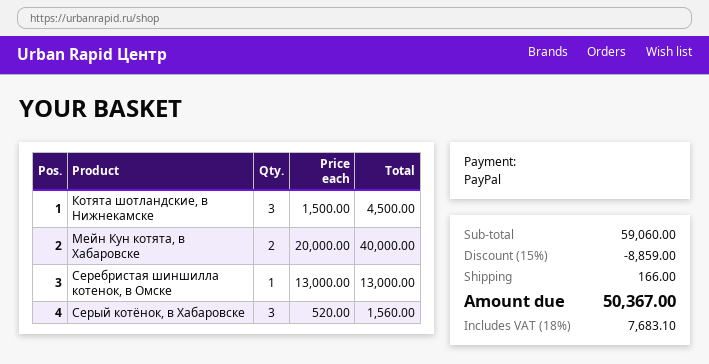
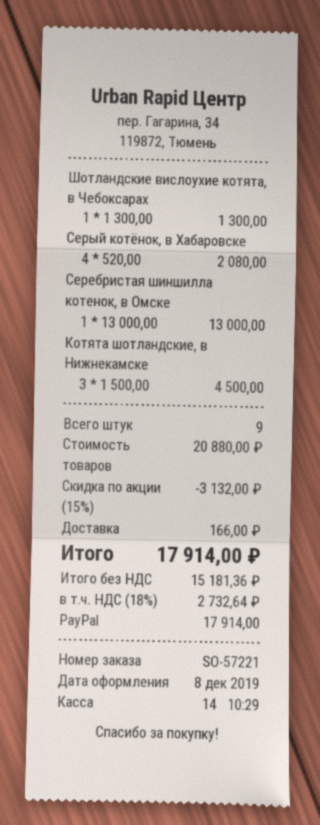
Мейн Кун котята, в Хабаровске: 2 x 20000.00 = 40000.00 -> none
Серый котёнок, в Хабаровске: 3 x 520.00 = 1560.00 -> 4 x 520.00 = 2080.00
Шотландские вислоухие котята, в Чебоксарах: none -> 1 x 1300.00 = 1300.00
subtotal: 59060.00 -> 20880.00
discount: 15% = 8859.00 -> 15% = 3132.00
tax: 18% = 7683.10 -> 18% = 2732.64
total: 50367.00 -> 17914.00

